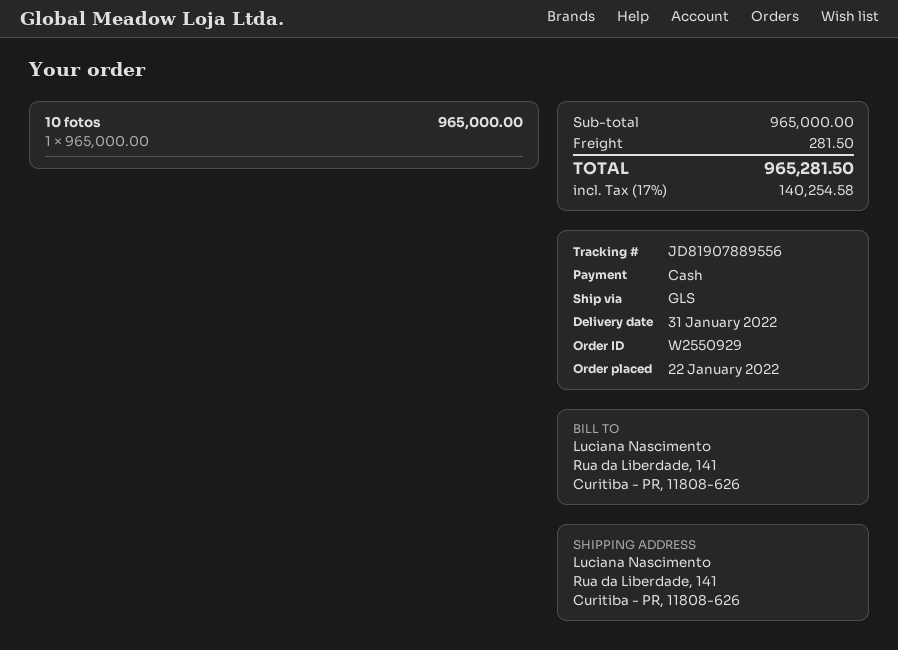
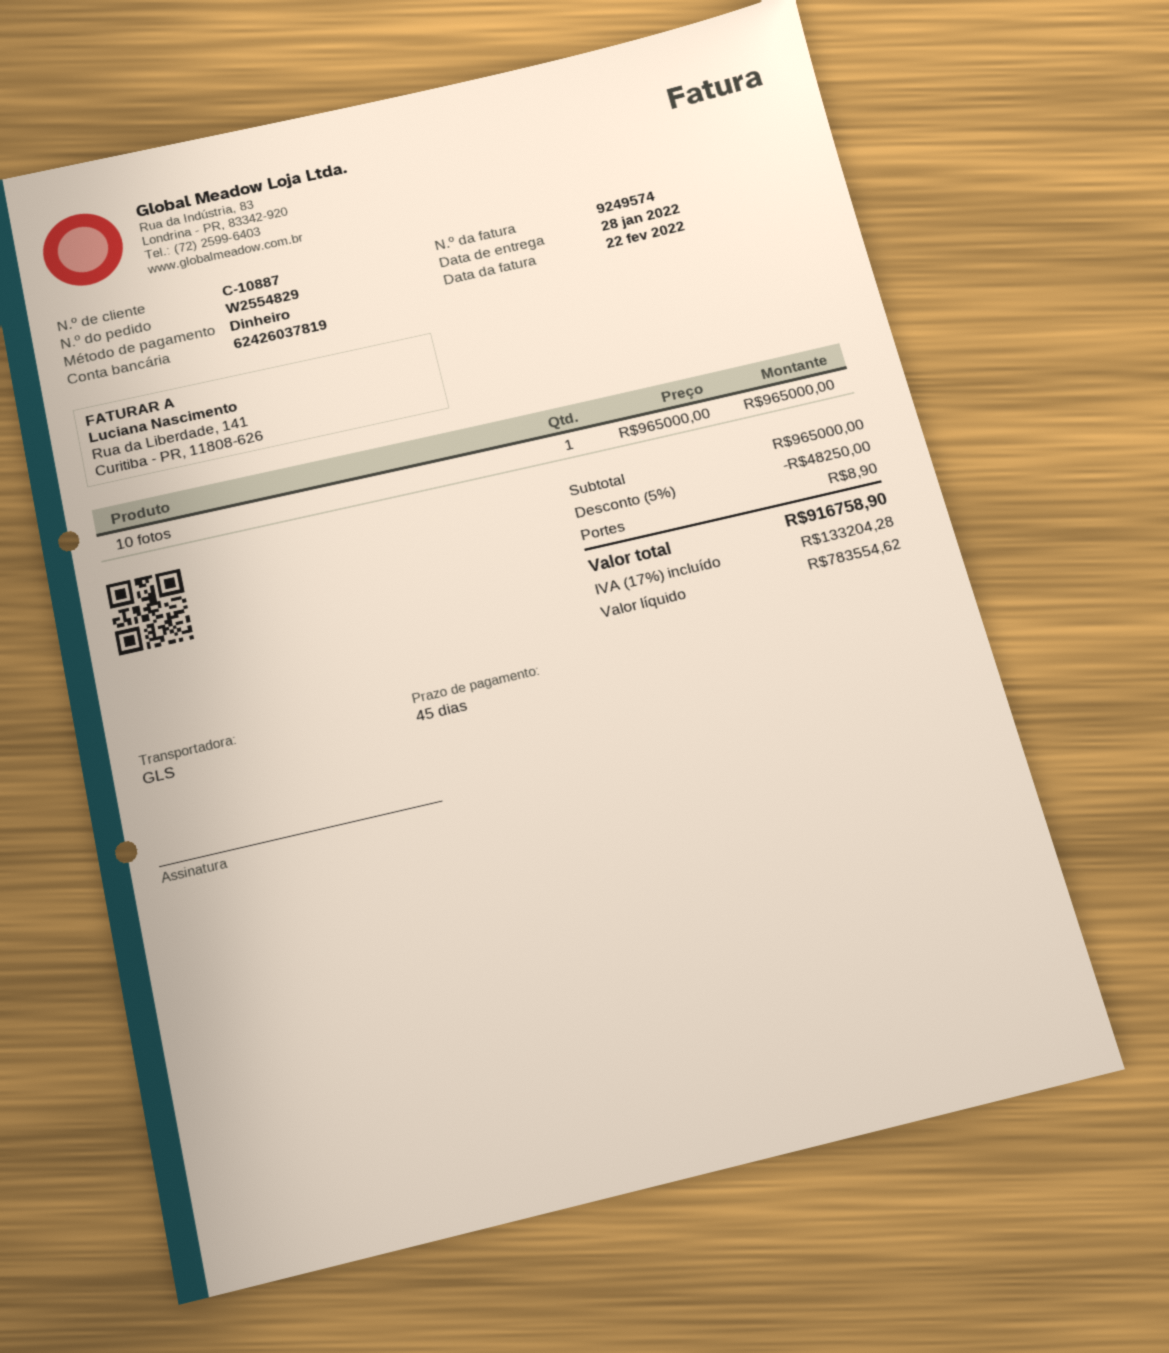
order number: W2550929 -> W2554829
delivery date: 2022-01-31 -> 2022-01-28
discount: none -> 5% = 48250.00
shipping: 281.50 -> 8.90
tax: 17% = 140254.58 -> 17% = 133204.28
total: 965281.50 -> 916758.90

